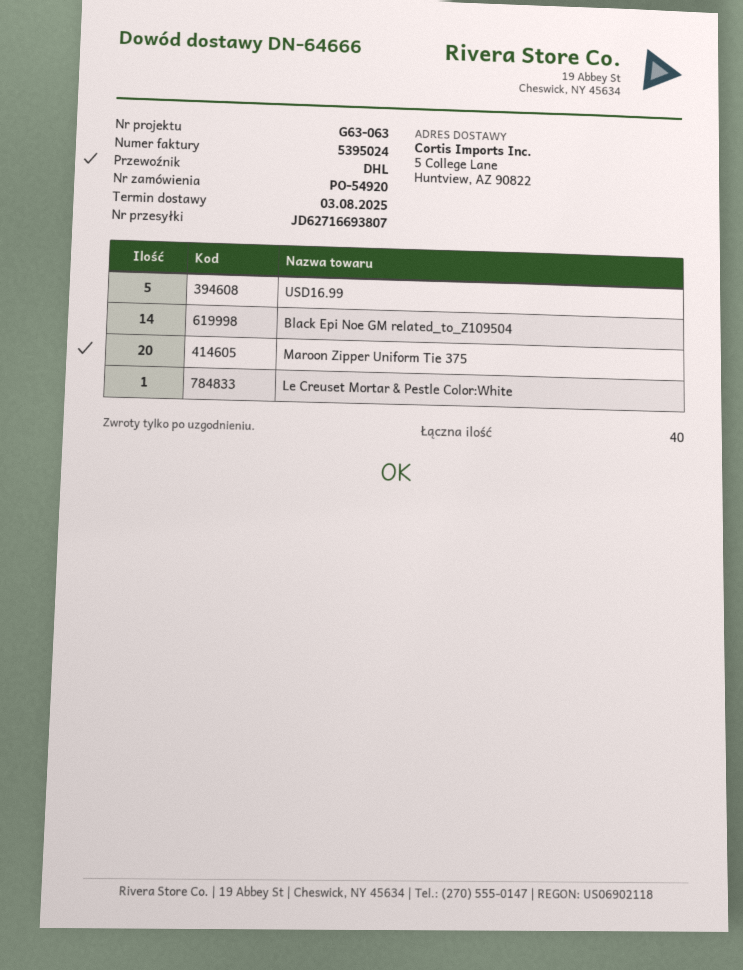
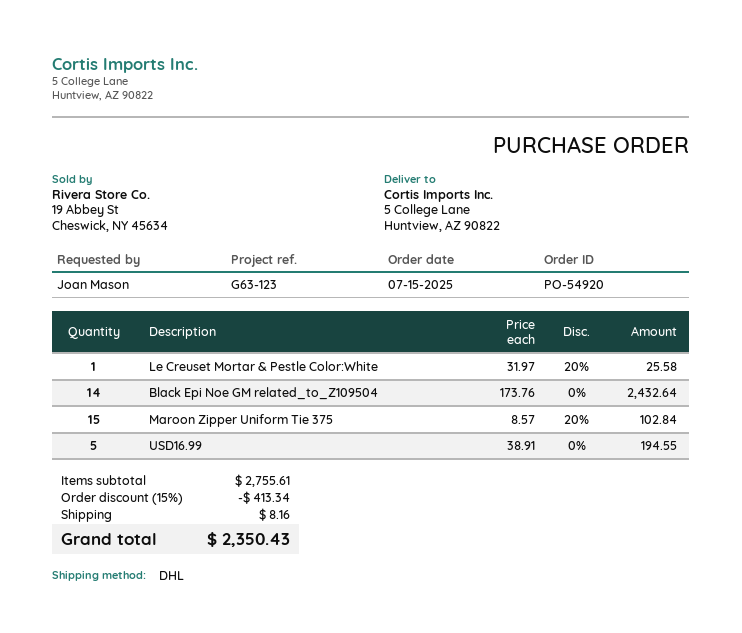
reference: G63-063 -> G63-123
Maroon Zipper Uniform Tie 375: 20 -> 15

